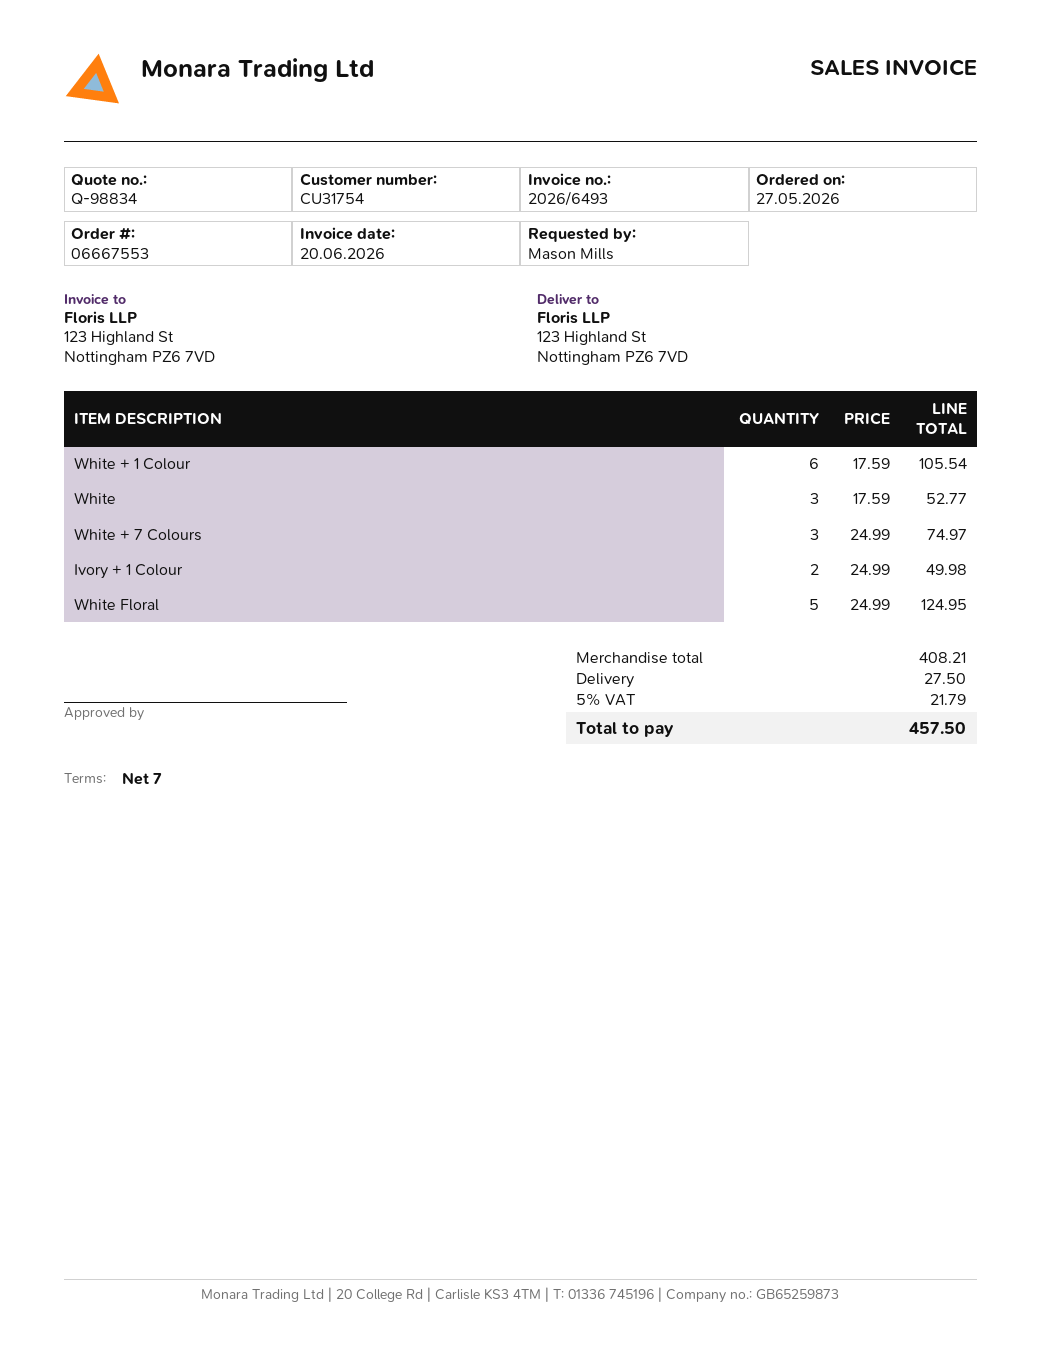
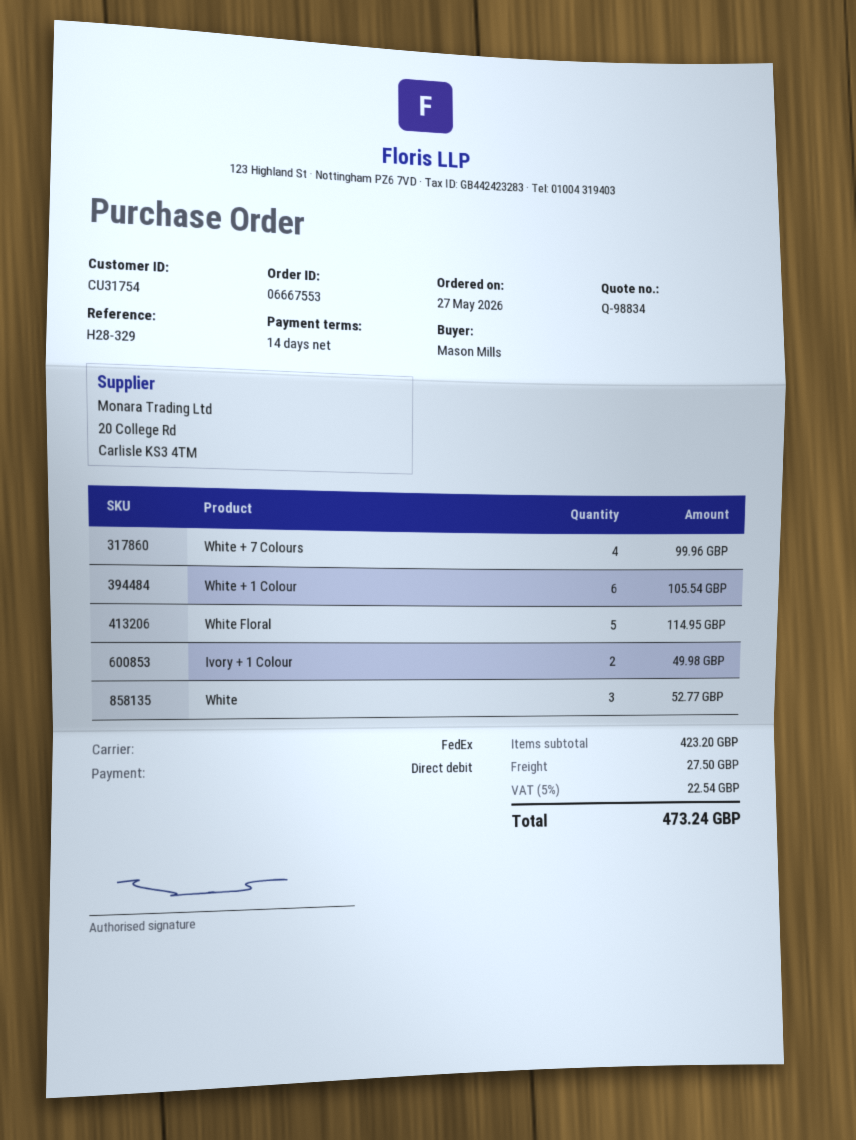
payment terms: 7 days -> 14 days
White + 7 Colours: 3 for 74.97 -> 4 for 99.96
White Floral: 5 for 124.95 -> 5 for 114.95
subtotal: 408.21 -> 423.20
tax: 5% = 21.79 -> 5% = 22.54
total: 457.50 -> 473.24

